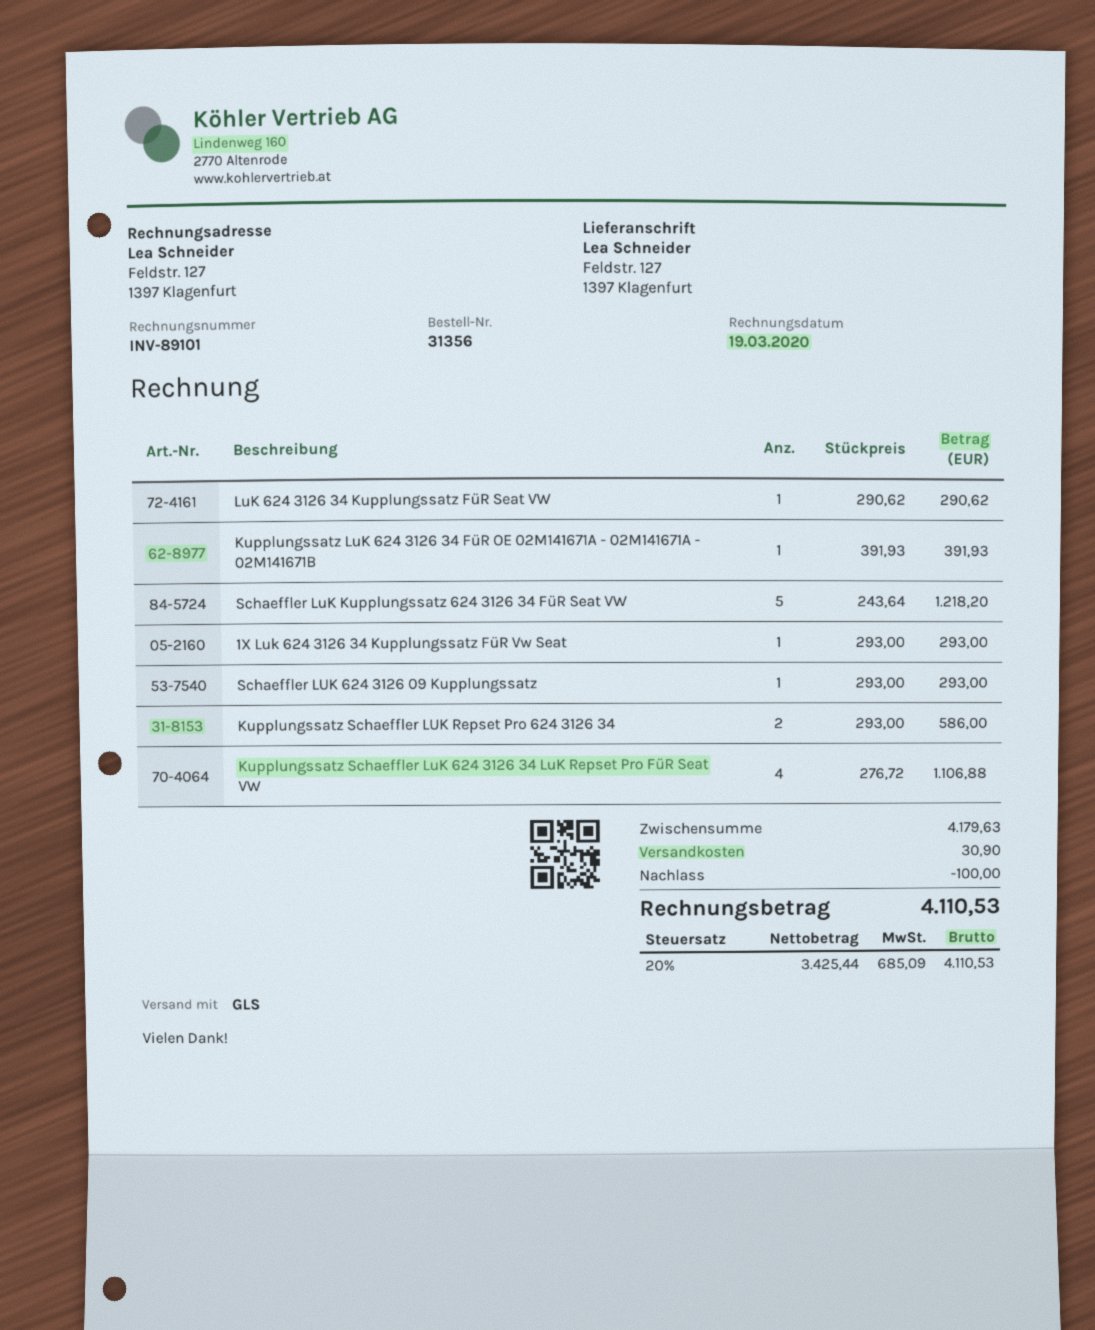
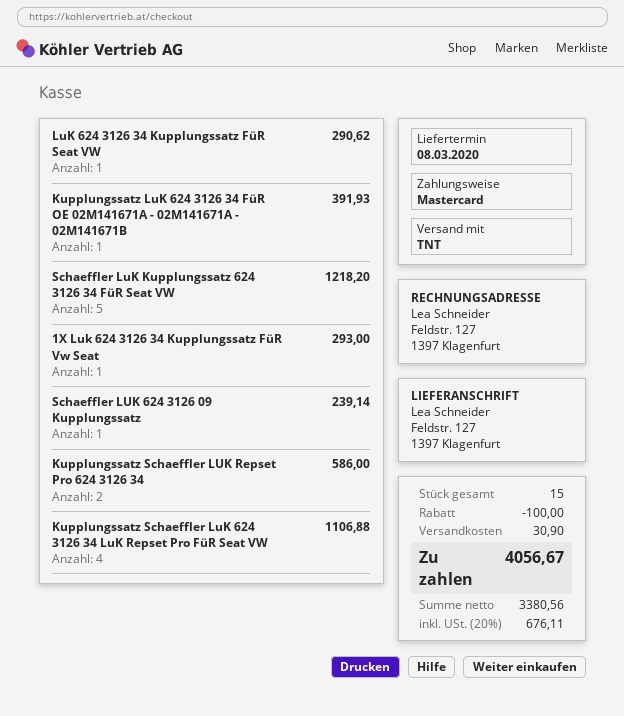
shipping method: GLS -> TNT
Schaeffler LUK 624 3126 09 Kupplungssatz: 1 for 293.00 -> 1 for 239.14
net: 3425.44 -> 3380.56
tax: 20% = 685.09 -> 20% = 676.11
total: 4110.53 -> 4056.67

